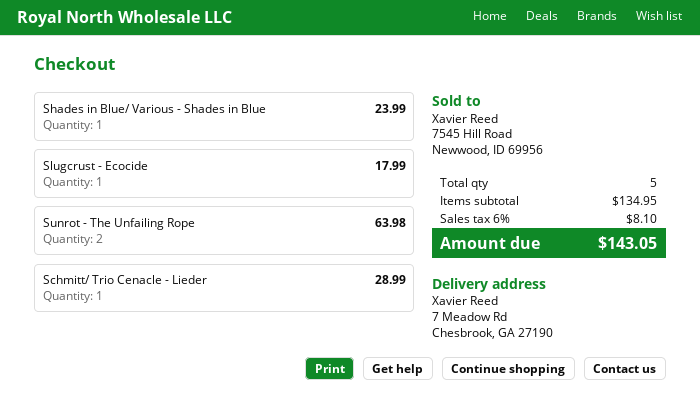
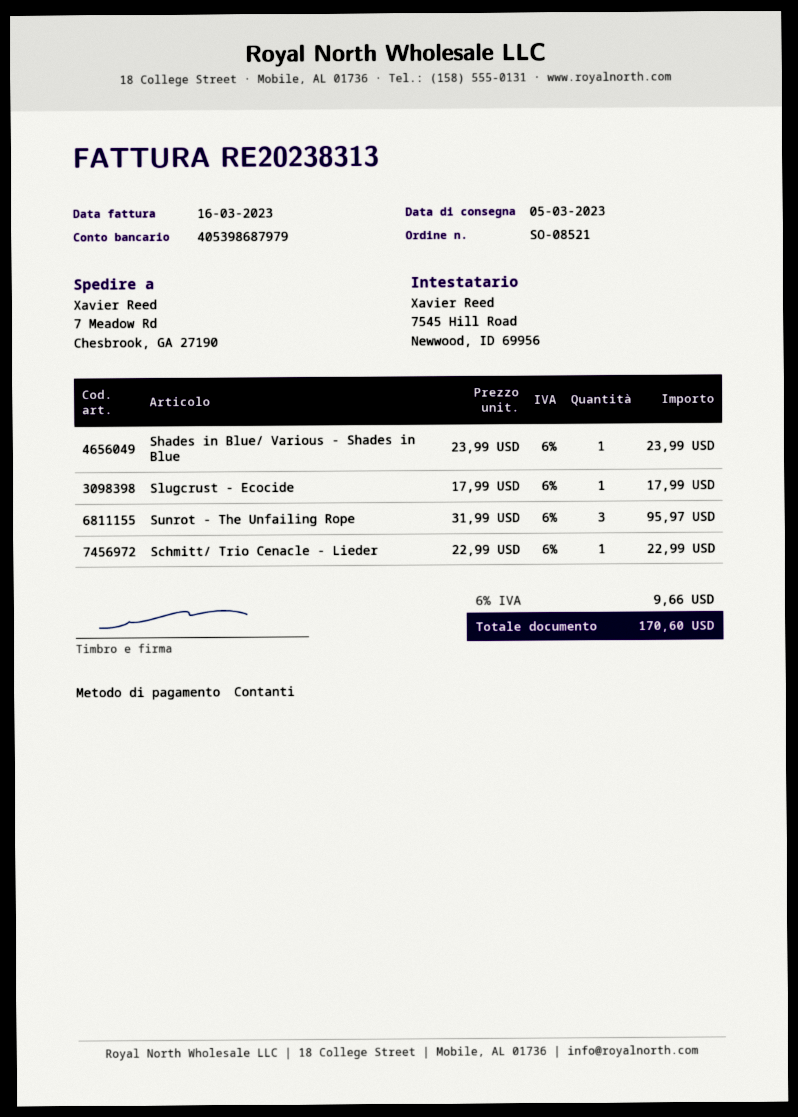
Sunrot - The Unfailing Rope: 2 for 63.98 -> 3 for 95.97
Schmitt/ Trio Cenacle - Lieder: 1 for 28.99 -> 1 for 22.99
tax: 6% = 8.10 -> 6% = 9.66
total: 143.05 -> 170.60

